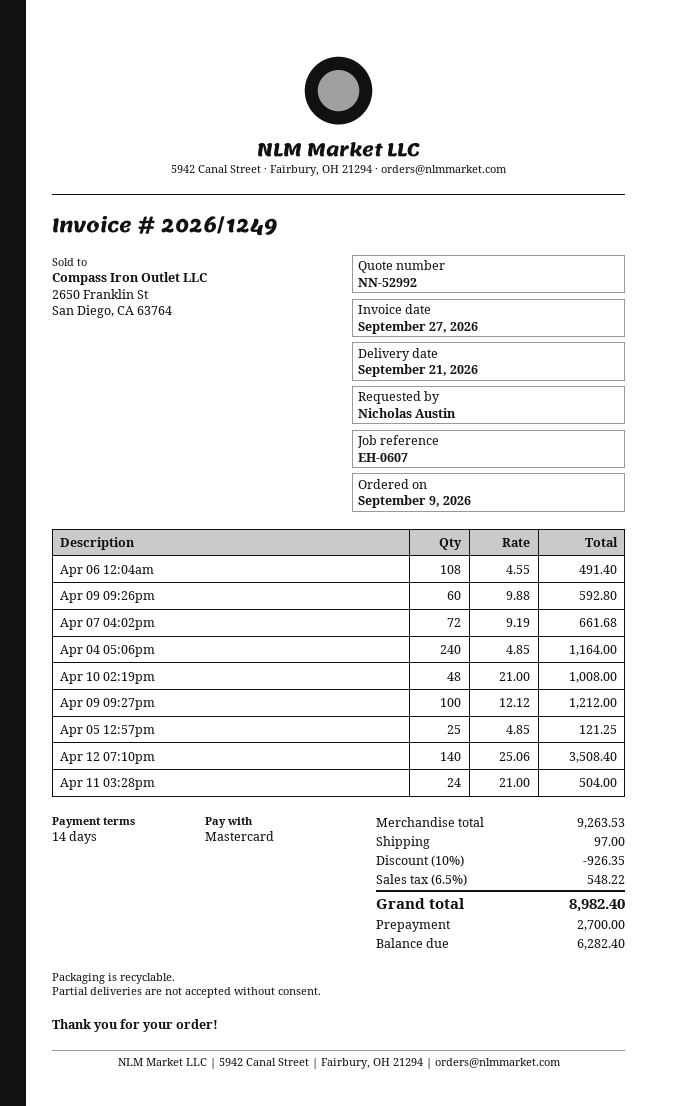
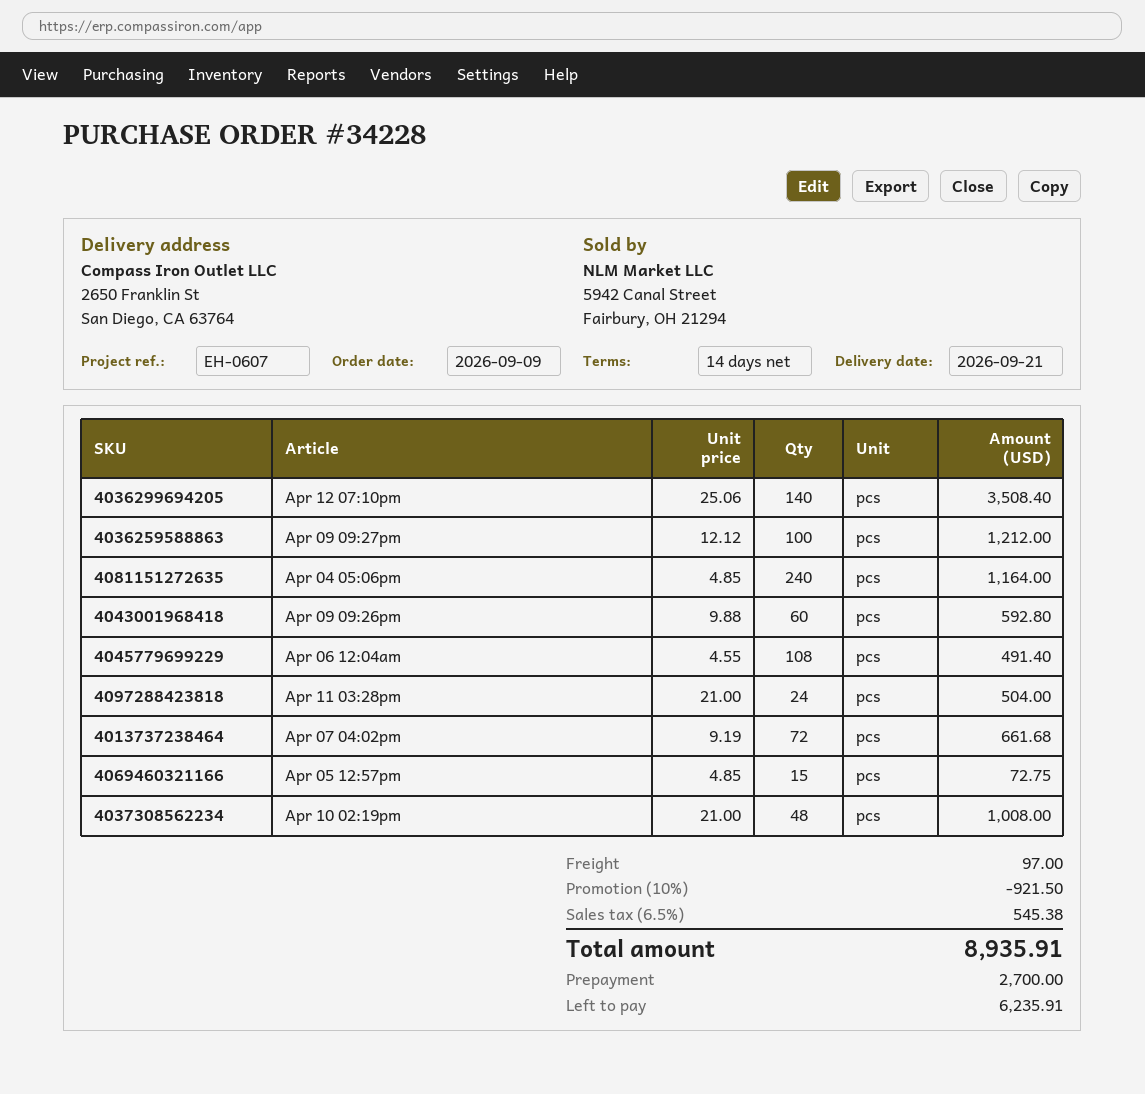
Apr 05 12:57pm: 25 x 4.85 = 121.25 -> 15 x 4.85 = 72.75
discount: 10% = 926.35 -> 10% = 921.50
tax: 6.5% = 548.22 -> 6.5% = 545.38
total: 8982.40 -> 8935.91
balance: 6282.40 -> 6235.91

